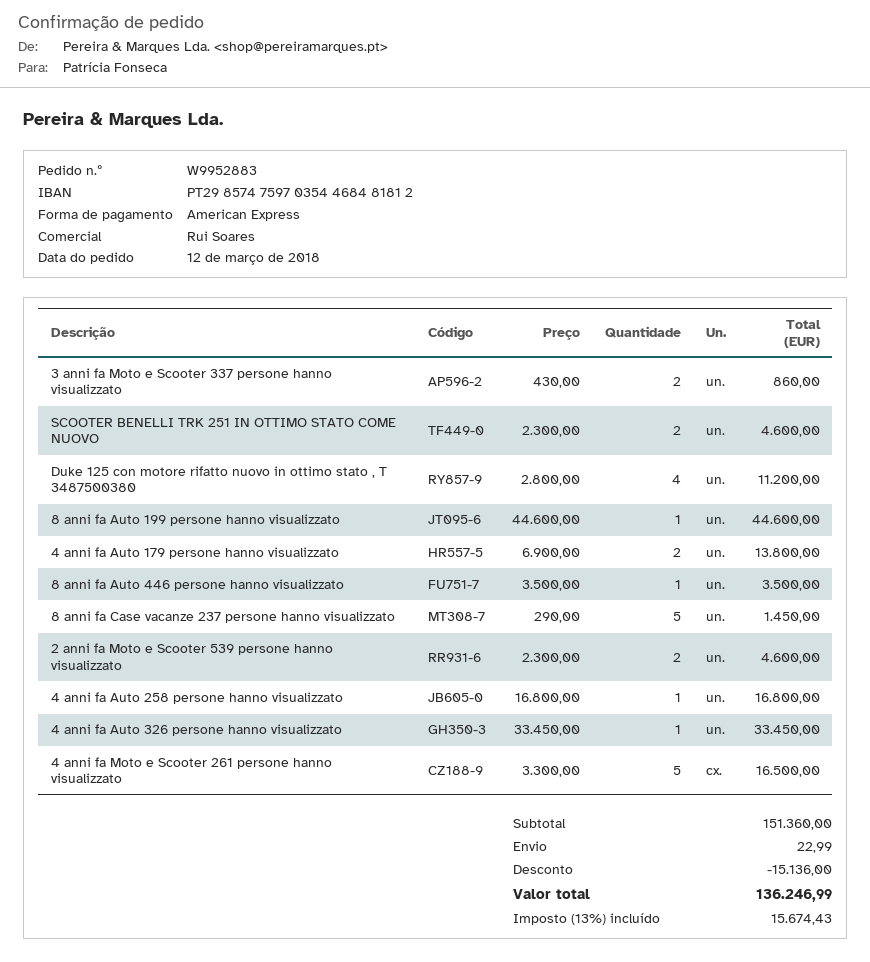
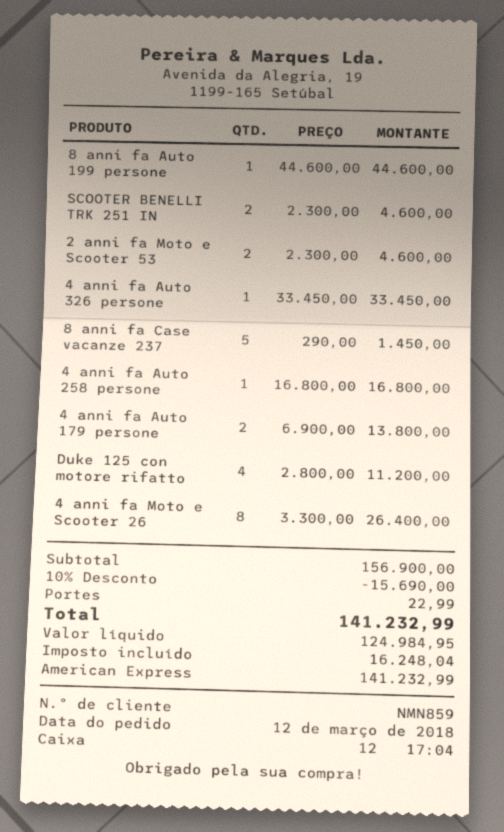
3 anni fa Moto e Scooter 337 persone hanno visualizzato: 2 x 430.00 = 860.00 -> none
8 anni fa Auto 446 persone hanno visualizzato: 1 x 3500.00 = 3500.00 -> none
4 anni fa Moto e Scooter 261 persone hanno visualizzato: 5 x 3300.00 = 16500.00 -> 8 x 3300.00 = 26400.00
subtotal: 151360.00 -> 156900.00
discount: 15136.00 -> 15690.00
tax: 15674.43 -> 16248.04
total: 136246.99 -> 141232.99

